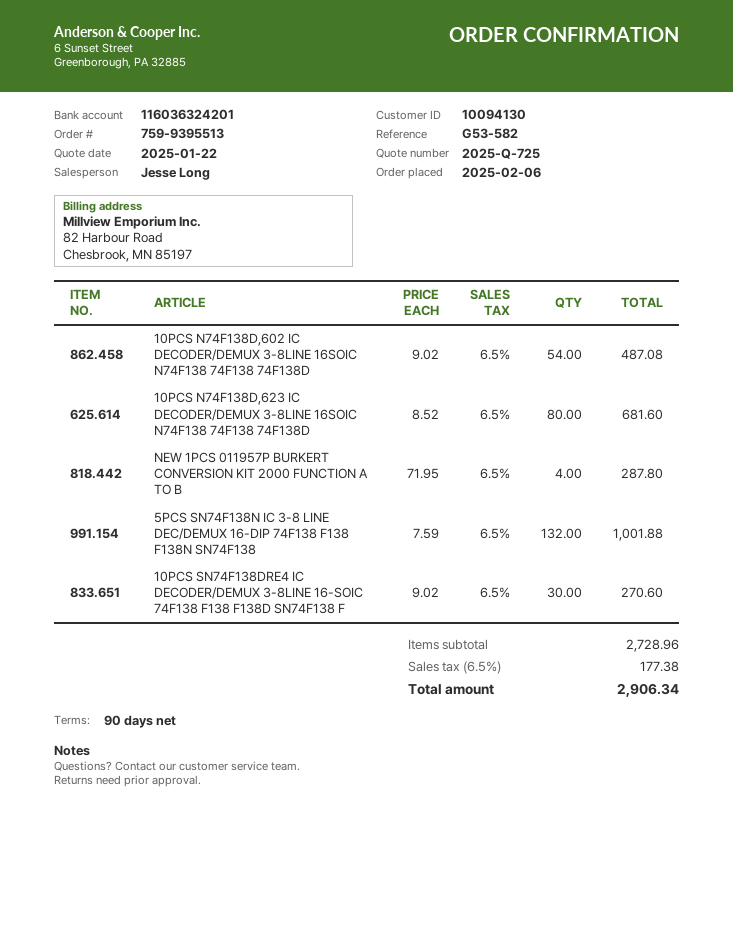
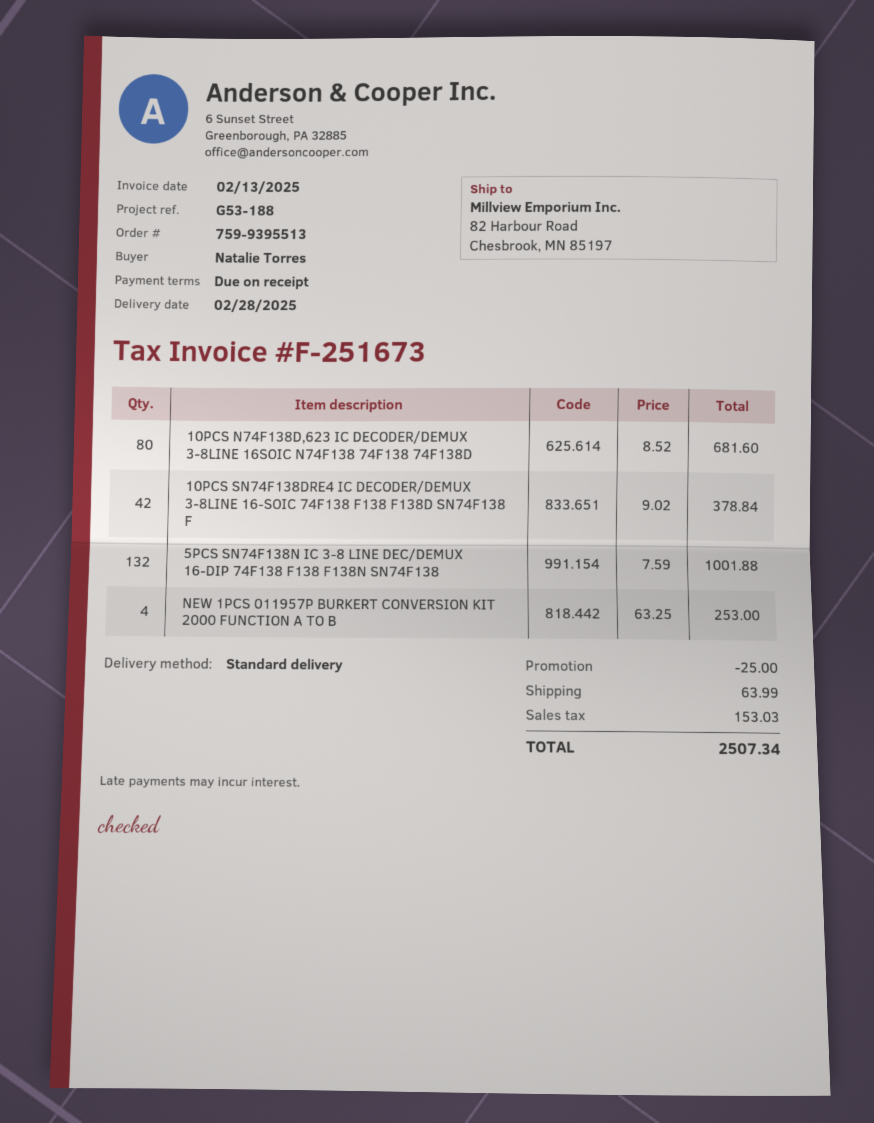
payment terms: 90 days -> on receipt
reference: G53-582 -> G53-188
10PCS N74F138D,602 IC DECODER/DEMUX 3-8LINE 16SOIC N74F138 74F138 74F138D: 54 x 9.02 = 487.08 -> none
NEW 1PCS 011957P BURKERT CONVERSION KIT 2000 FUNCTION A TO B: 4 x 71.95 = 287.80 -> 4 x 63.25 = 253.00
10PCS SN74F138DRE4 IC DECODER/DEMUX 3-8LINE 16-SOIC 74F138 F138 F138D SN74F138 F: 30 x 9.02 = 270.60 -> 42 x 9.02 = 378.84
discount: none -> 25.00
shipping: none -> 63.99
tax: 177.38 -> 153.03
total: 2906.34 -> 2507.34

